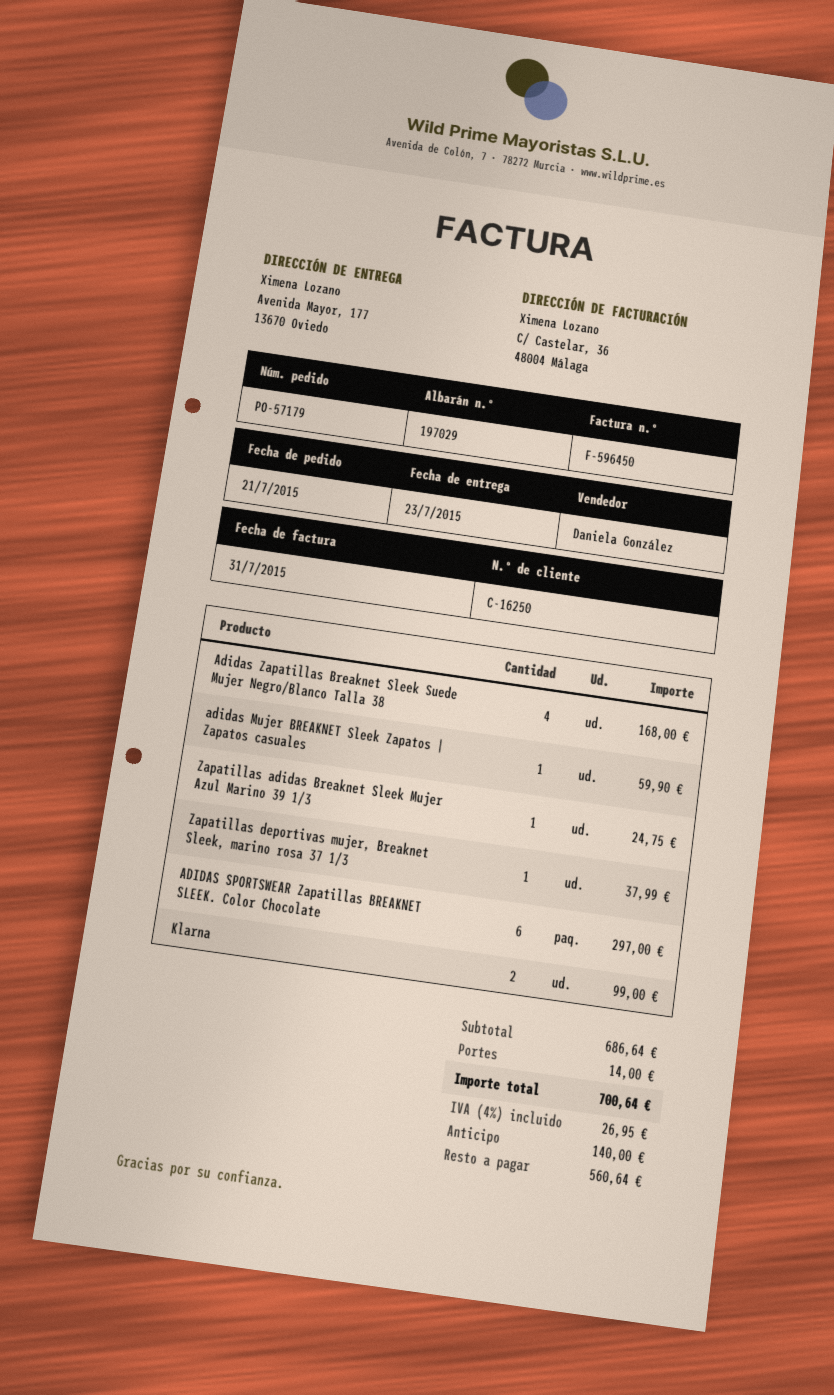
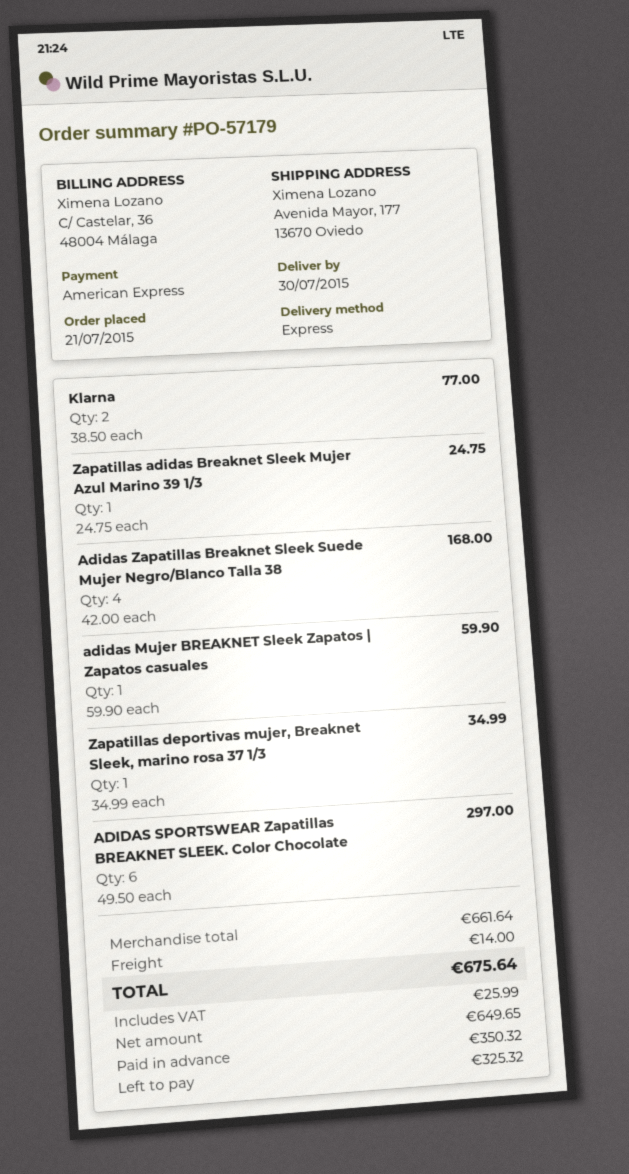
delivery date: 2015-07-23 -> 2015-07-30
Zapatillas deportivas mujer, Breaknet Sleek, marino rosa 37 1/3: 1 for 37.99 -> 1 for 34.99
Klarna: 2 for 99.00 -> 2 for 77.00
subtotal: 686.64 -> 661.64
tax: 26.95 -> 25.99
total: 700.64 -> 675.64
deposit: 140.00 -> 350.32
balance: 560.64 -> 325.32

